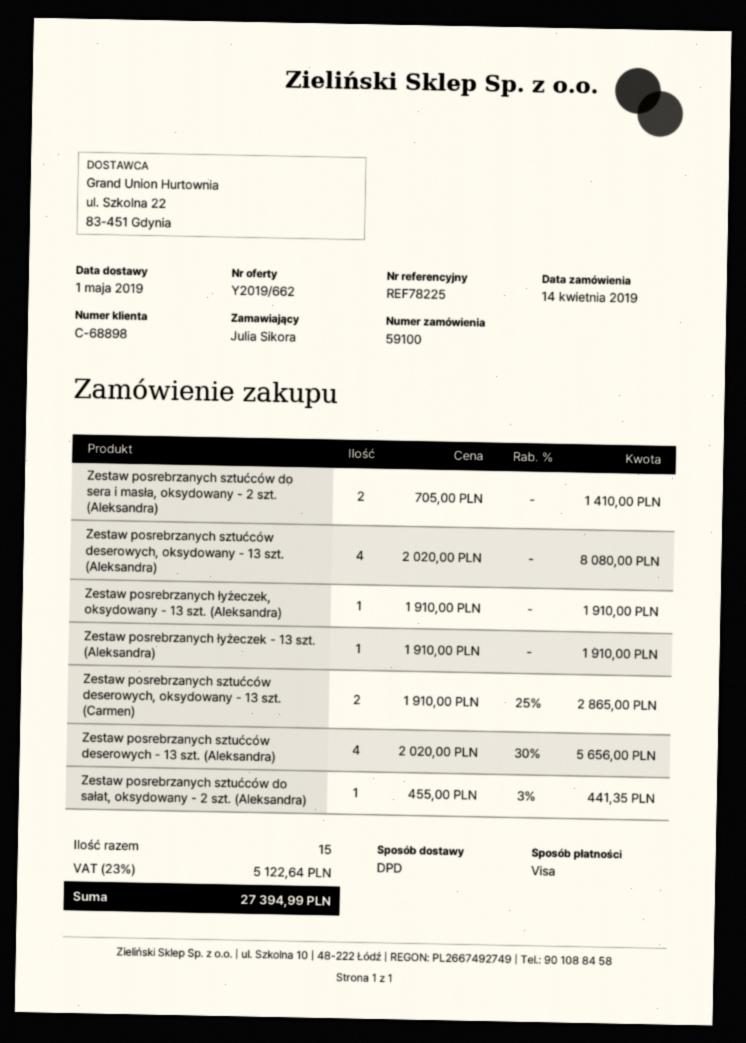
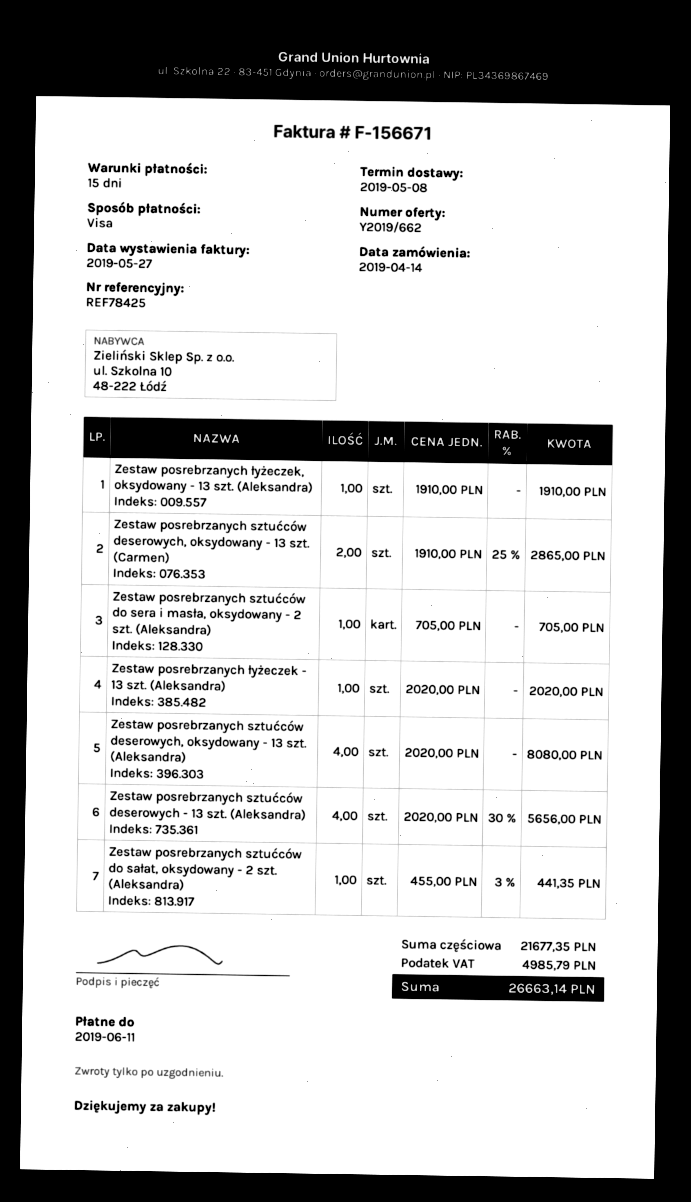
delivery date: 2019-05-01 -> 2019-05-08
reference: REF78225 -> REF78425
Zestaw posrebrzanych sztućców do sera i masła, oksydowany - 2 szt. (Aleksandra): 2 x 705.00 = 1410.00 -> 1 x 705.00 = 705.00
Zestaw posrebrzanych łyżeczek - 13 szt. (Aleksandra): 1 x 1910.00 = 1910.00 -> 1 x 2020.00 = 2020.00
tax: 5122.64 -> 4985.79
total: 27394.99 -> 26663.14

